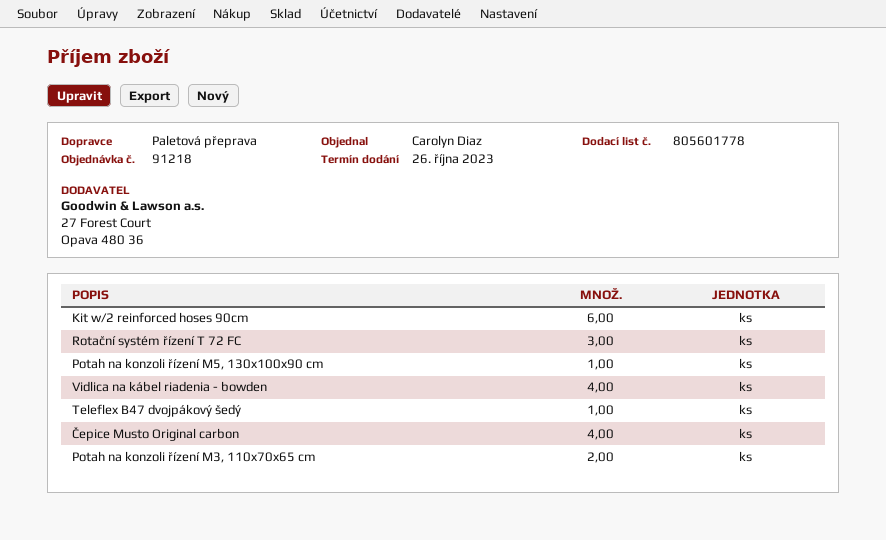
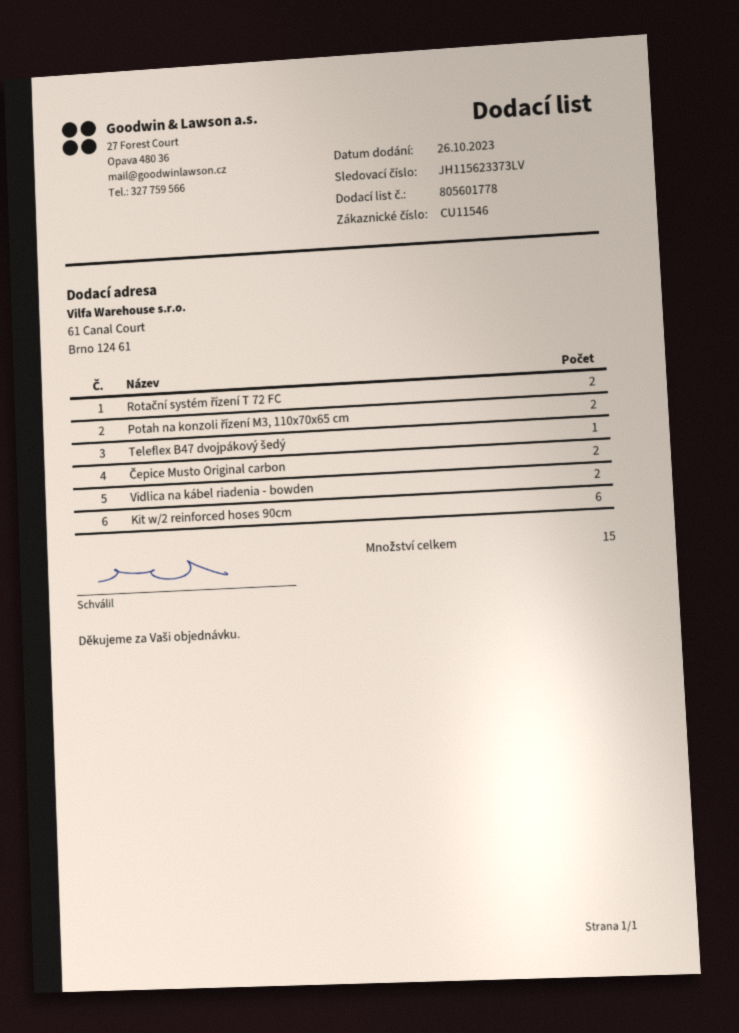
Rotační systém řízení T 72 FC: 3 -> 2
Potah na konzoli řízení M5, 130x100x90 cm: 1 -> none
Vidlica na kábel riadenia - bowden: 4 -> 2
Čepice Musto Original carbon: 4 -> 2

